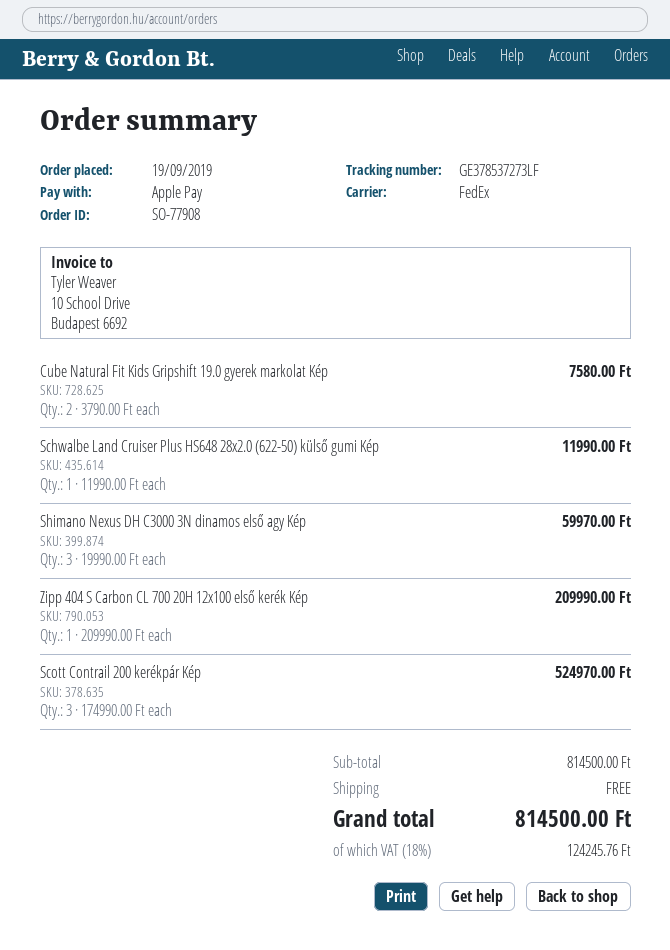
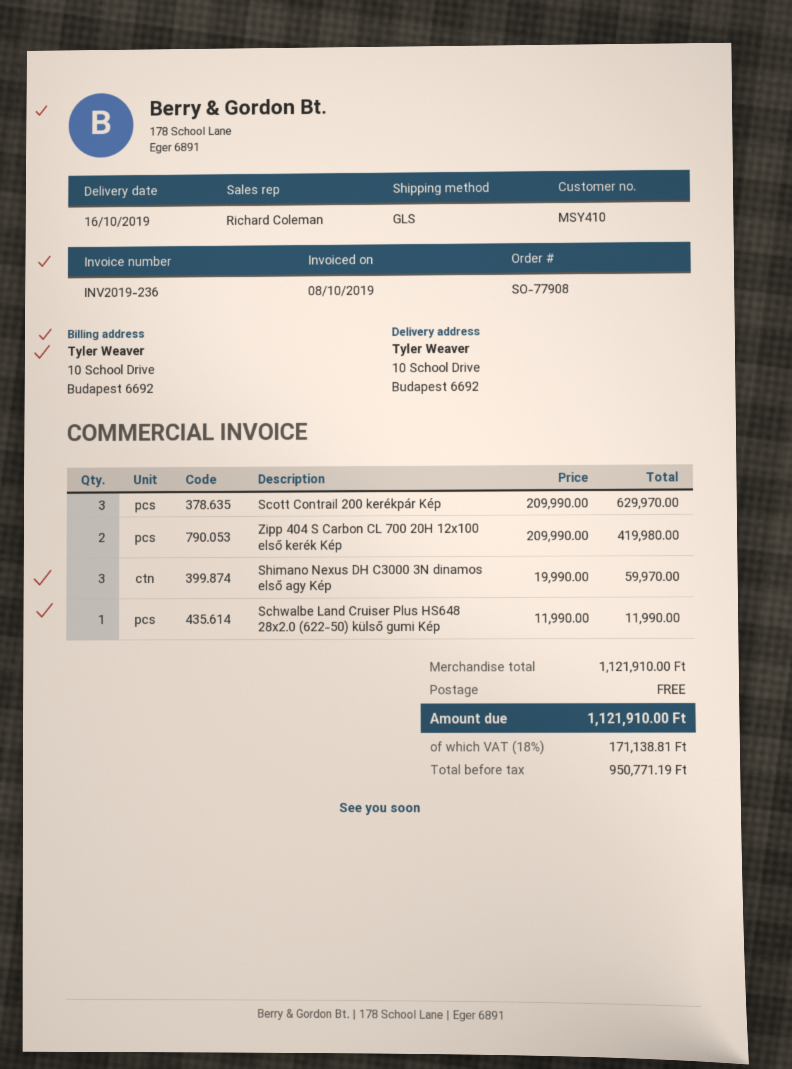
shipping method: FedEx -> GLS
Cube Natural Fit Kids Gripshift 19.0 gyerek markolat Kép: 2 x 3790.00 = 7580.00 -> none
Zipp 404 S Carbon CL 700 20H 12x100 első kerék Kép: 1 x 209990.00 = 209990.00 -> 2 x 209990.00 = 419980.00
Scott Contrail 200 kerékpár Kép: 3 x 174990.00 = 524970.00 -> 3 x 209990.00 = 629970.00
subtotal: 814500.00 -> 1121910.00
tax: 18% = 124245.76 -> 18% = 171138.81
total: 814500.00 -> 1121910.00

